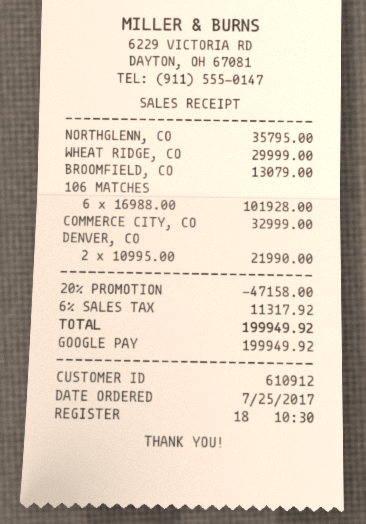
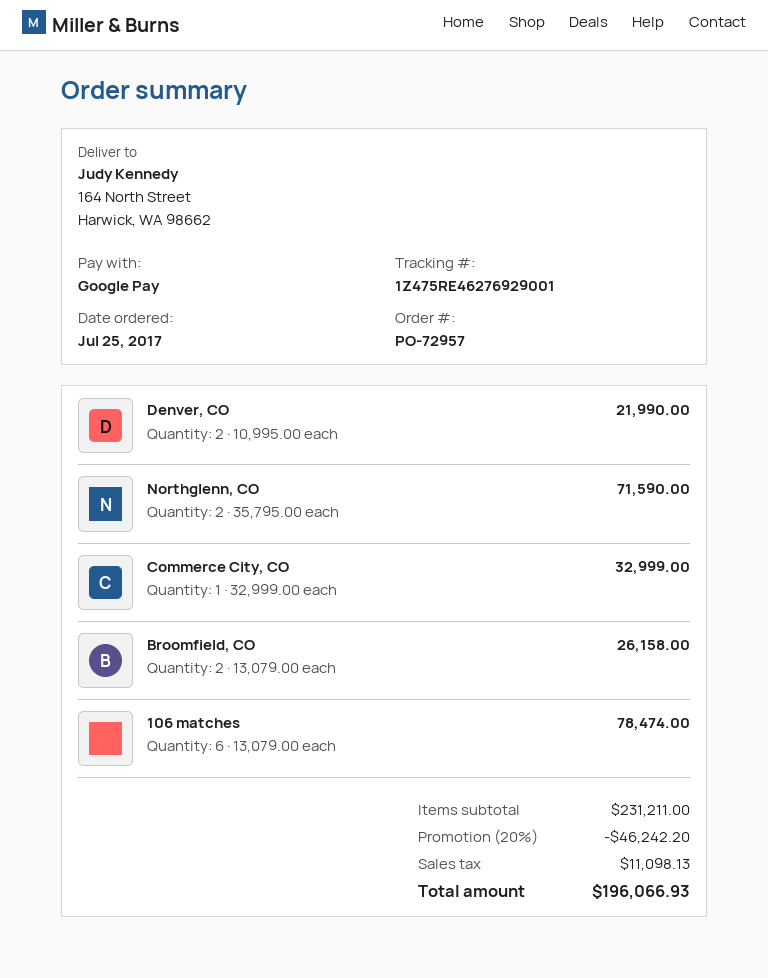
NORTHGLENN, CO: 1 x 35795.00 = 35795.00 -> 2 x 35795.00 = 71590.00
WHEAT RIDGE, CO: 1 x 29999.00 = 29999.00 -> none
BROOMFIELD, CO: 1 x 13079.00 = 13079.00 -> 2 x 13079.00 = 26158.00
106 MATCHES: 6 x 16988.00 = 101928.00 -> 6 x 13079.00 = 78474.00
discount: 20% = 47158.00 -> 20% = 46242.20
tax: 11317.92 -> 11098.13
total: 199949.92 -> 196066.93

